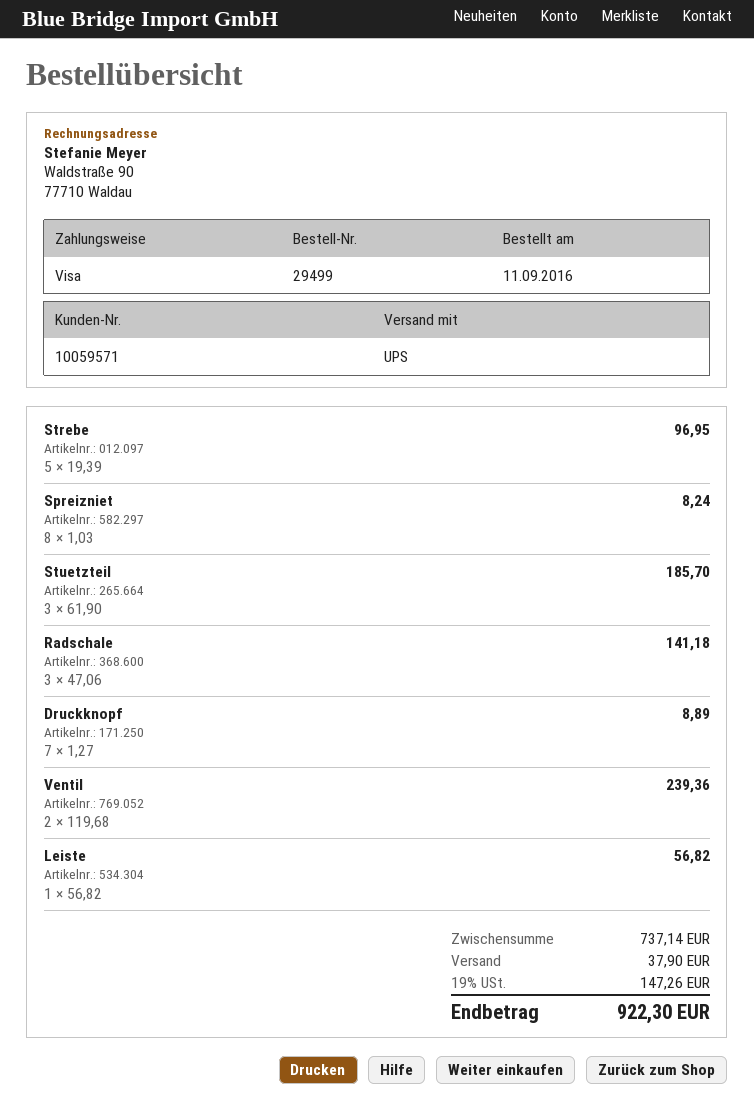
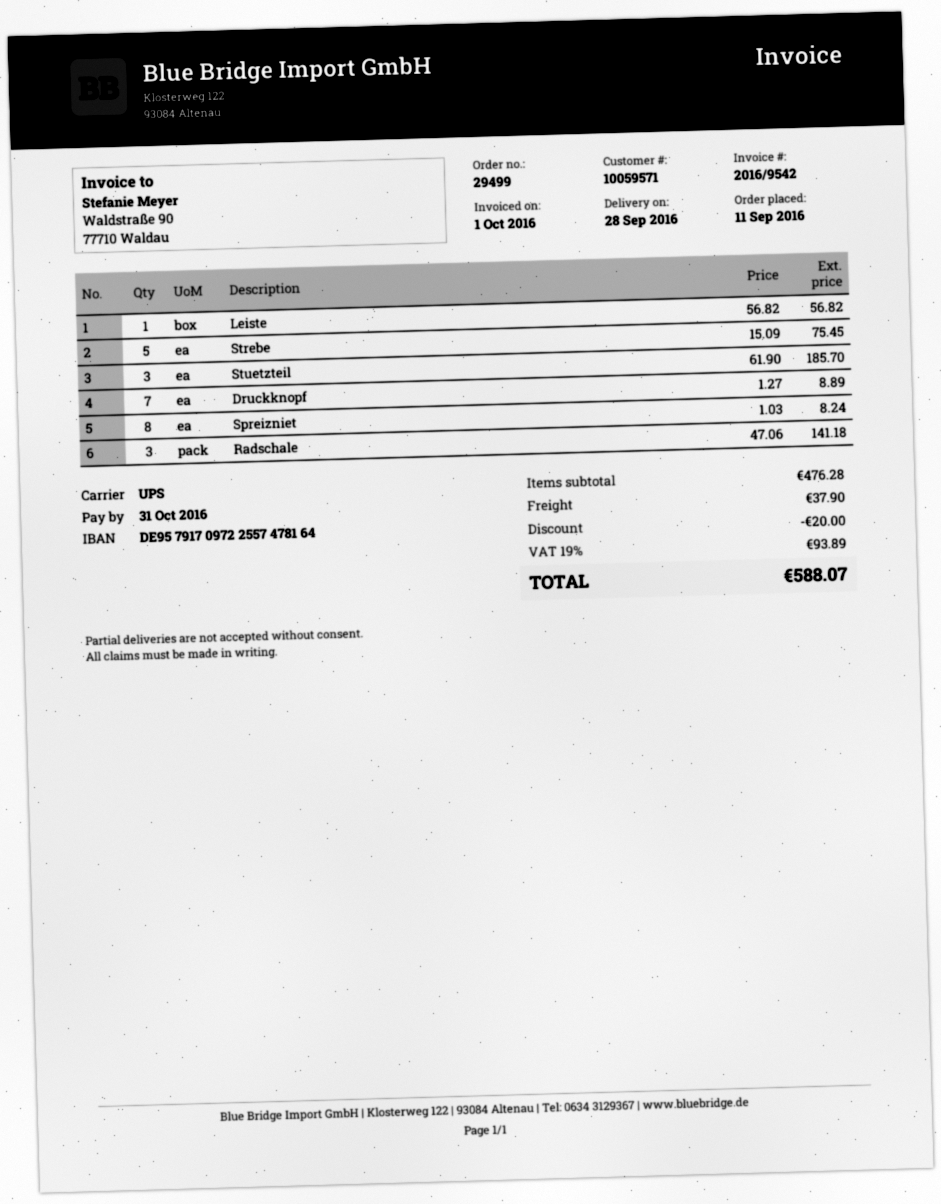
Strebe: 5 x 19.39 = 96.95 -> 5 x 15.09 = 75.45
Ventil: 2 x 119.68 = 239.36 -> none
subtotal: 737.14 -> 476.28
discount: none -> 20.00
tax: 19% = 147.26 -> 19% = 93.89
total: 922.30 -> 588.07

